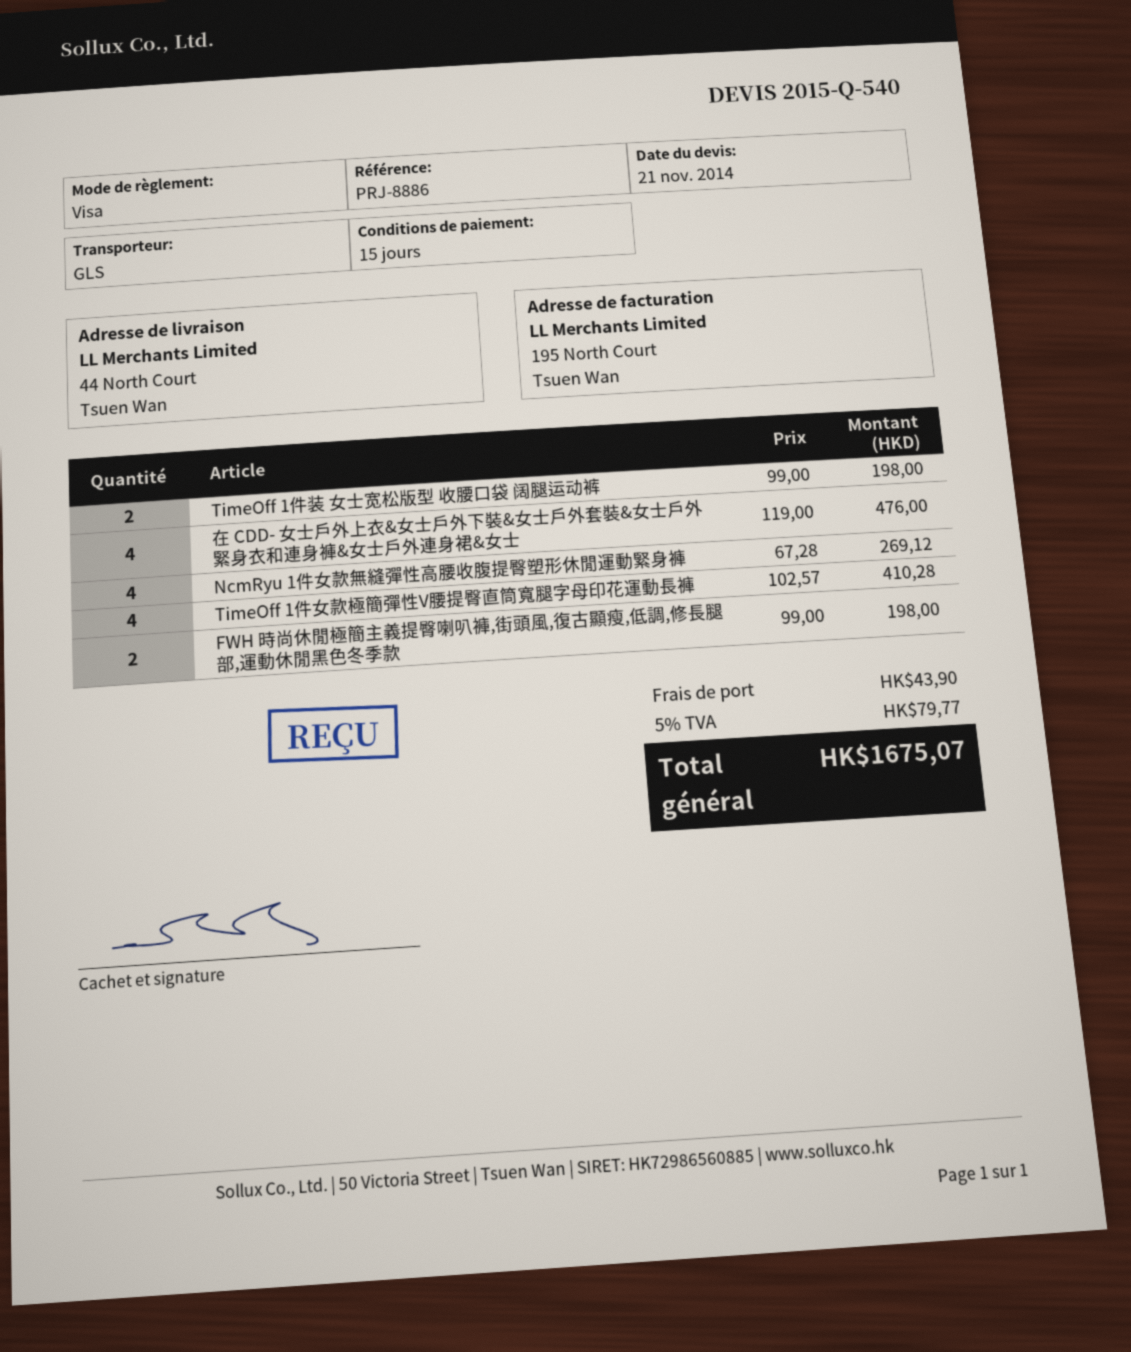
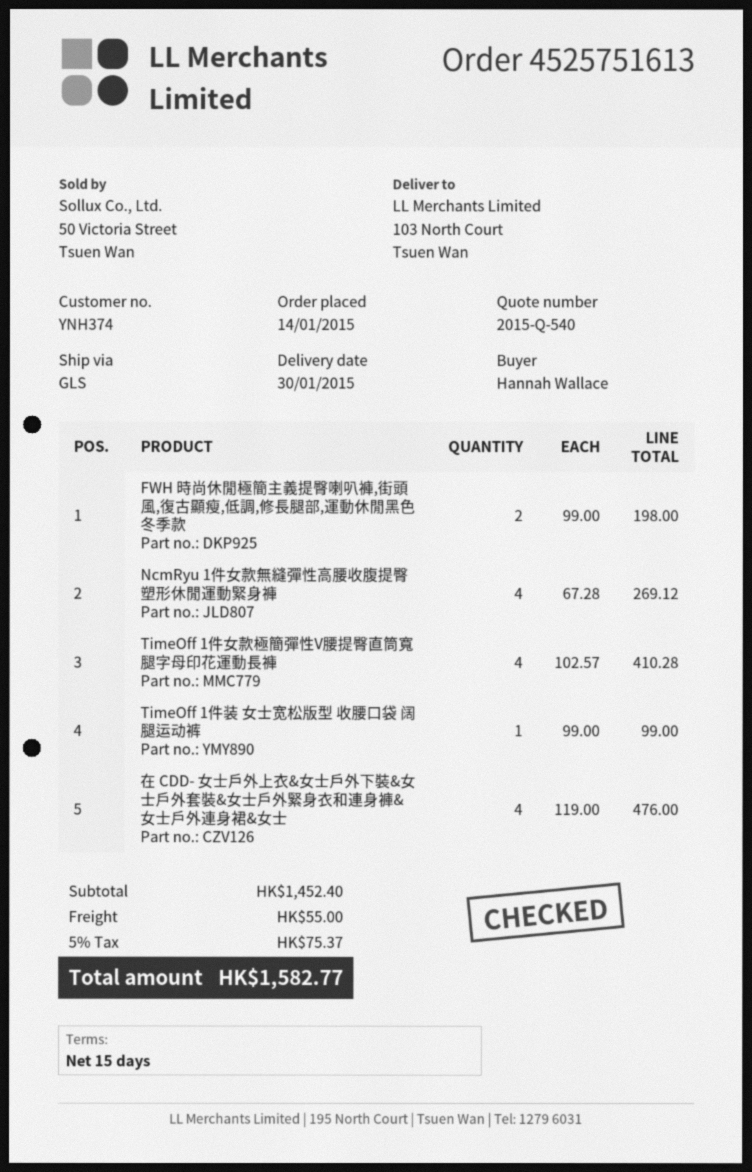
ship to: 44 North Court, Tsuen Wan -> 103 North Court, Tsuen Wan
TimeOff 1件装 女士宽松版型 收腰口袋 阔腿运动裤: 2 x 99.00 = 198.00 -> 1 x 99.00 = 99.00
shipping: 43.90 -> 55.00
tax: 5% = 79.77 -> 5% = 75.37
total: 1675.07 -> 1582.77

